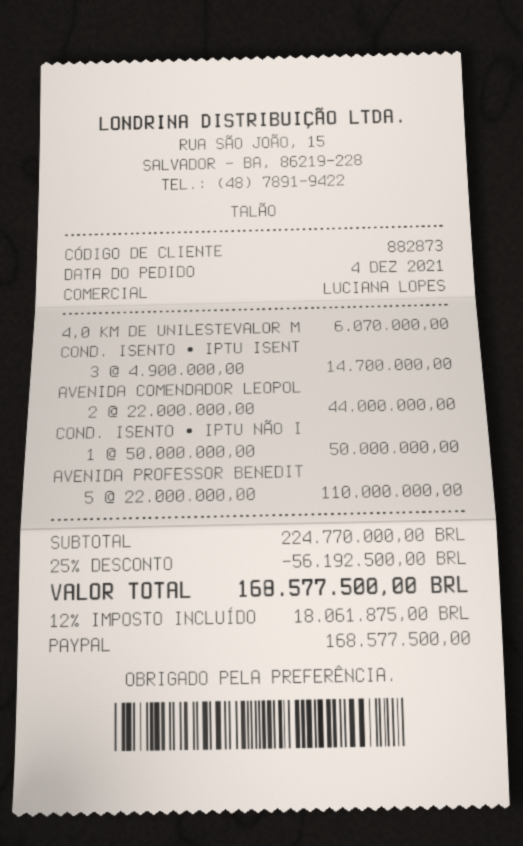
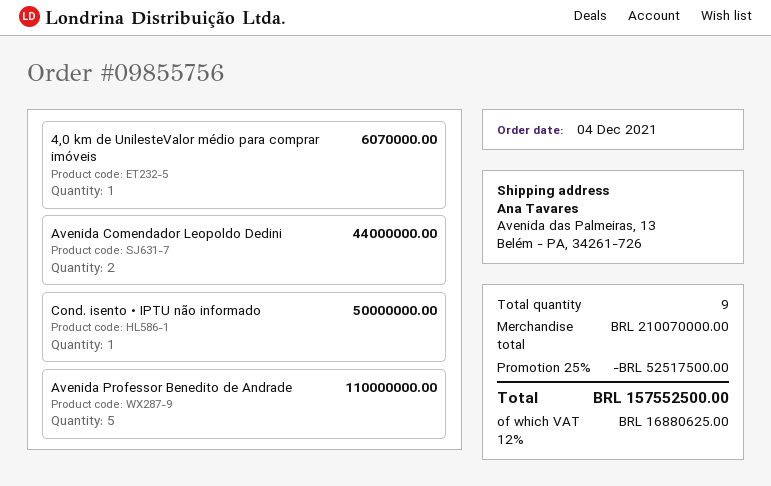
COND. ISENTO • IPTU ISENT: 3 for 14700000.00 -> none
subtotal: 224770000.00 -> 210070000.00
discount: 25% = 56192500.00 -> 25% = 52517500.00
tax: 12% = 18061875.00 -> 12% = 16880625.00
total: 168577500.00 -> 157552500.00

